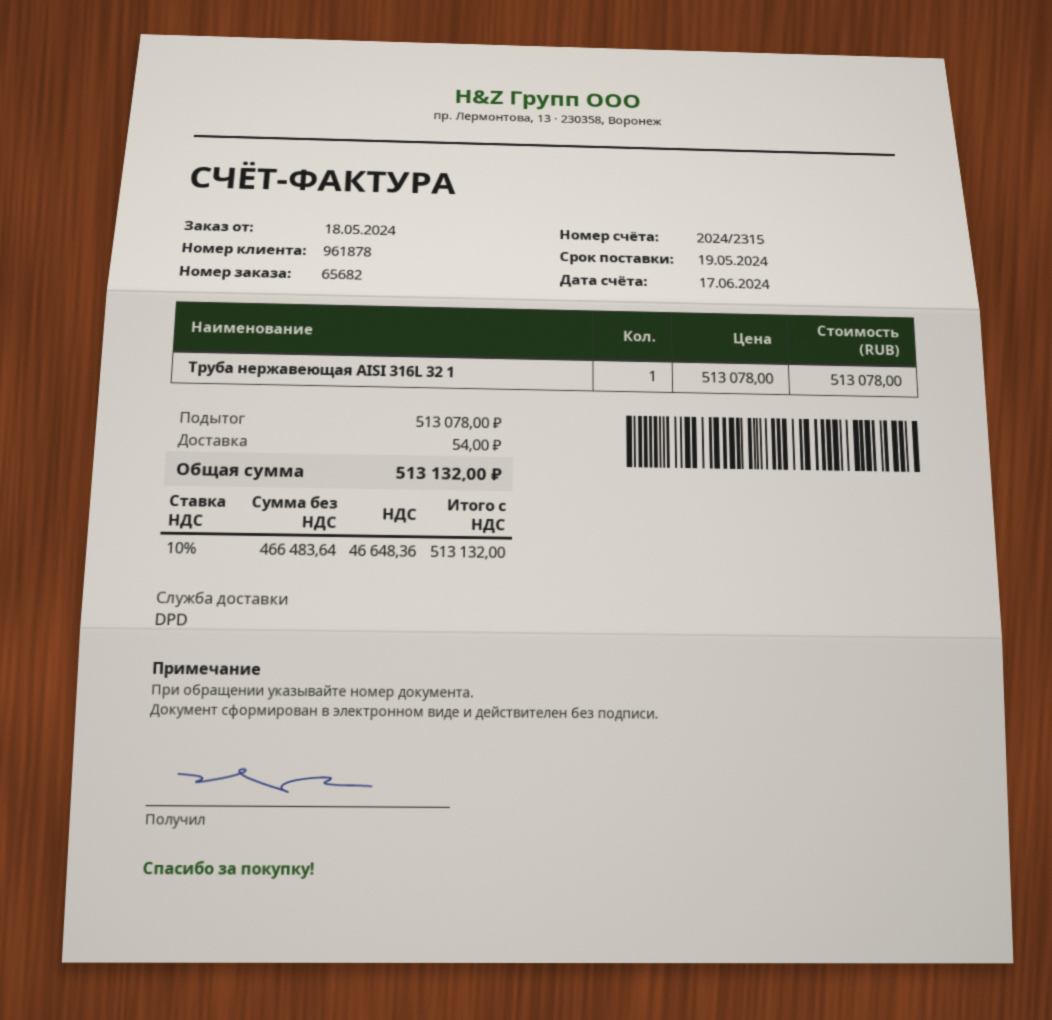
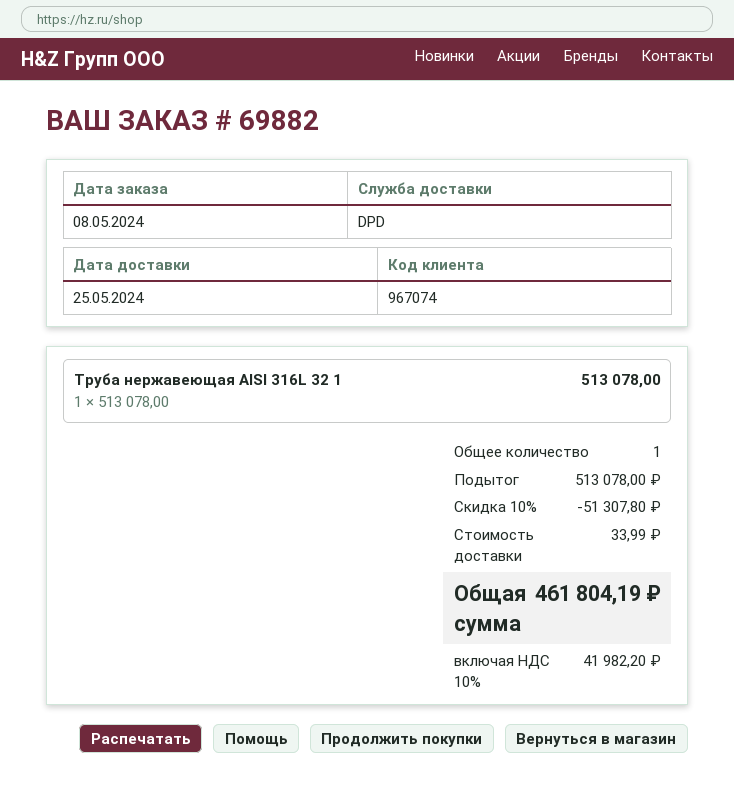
order number: 65682 -> 69882
order date: 2024-05-18 -> 2024-05-08
delivery date: 2024-05-19 -> 2024-05-25
customer number: 961878 -> 967074
discount: none -> 10% = 51307.80
shipping: 54.00 -> 33.99
tax: 10% = 46648.36 -> 10% = 41982.20
total: 513132.00 -> 461804.19

